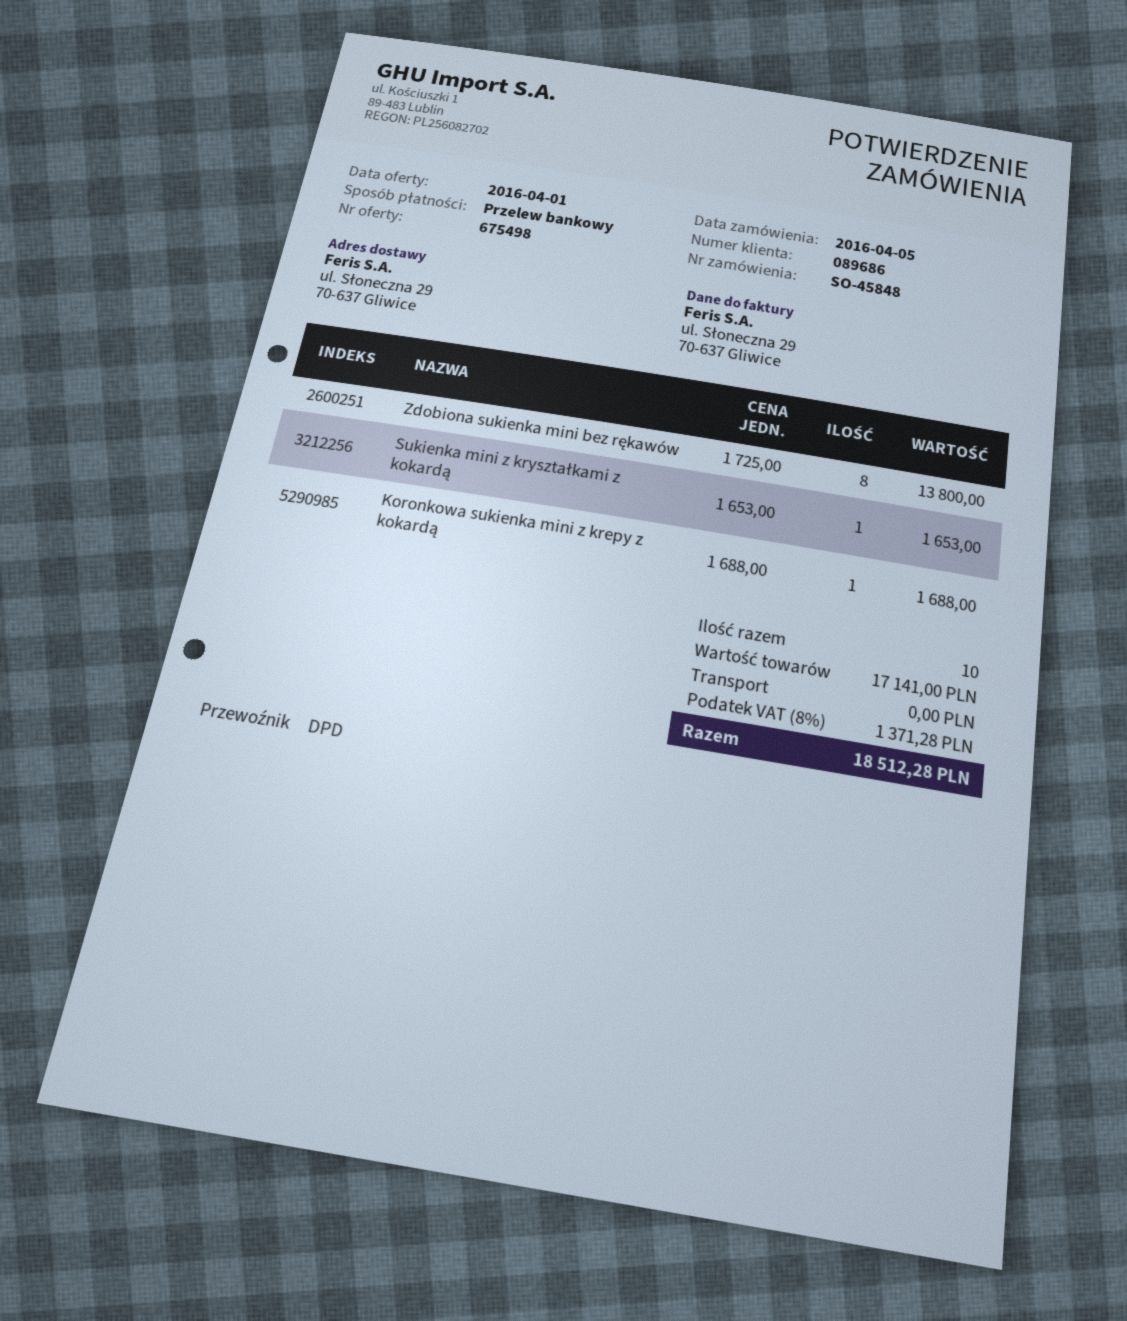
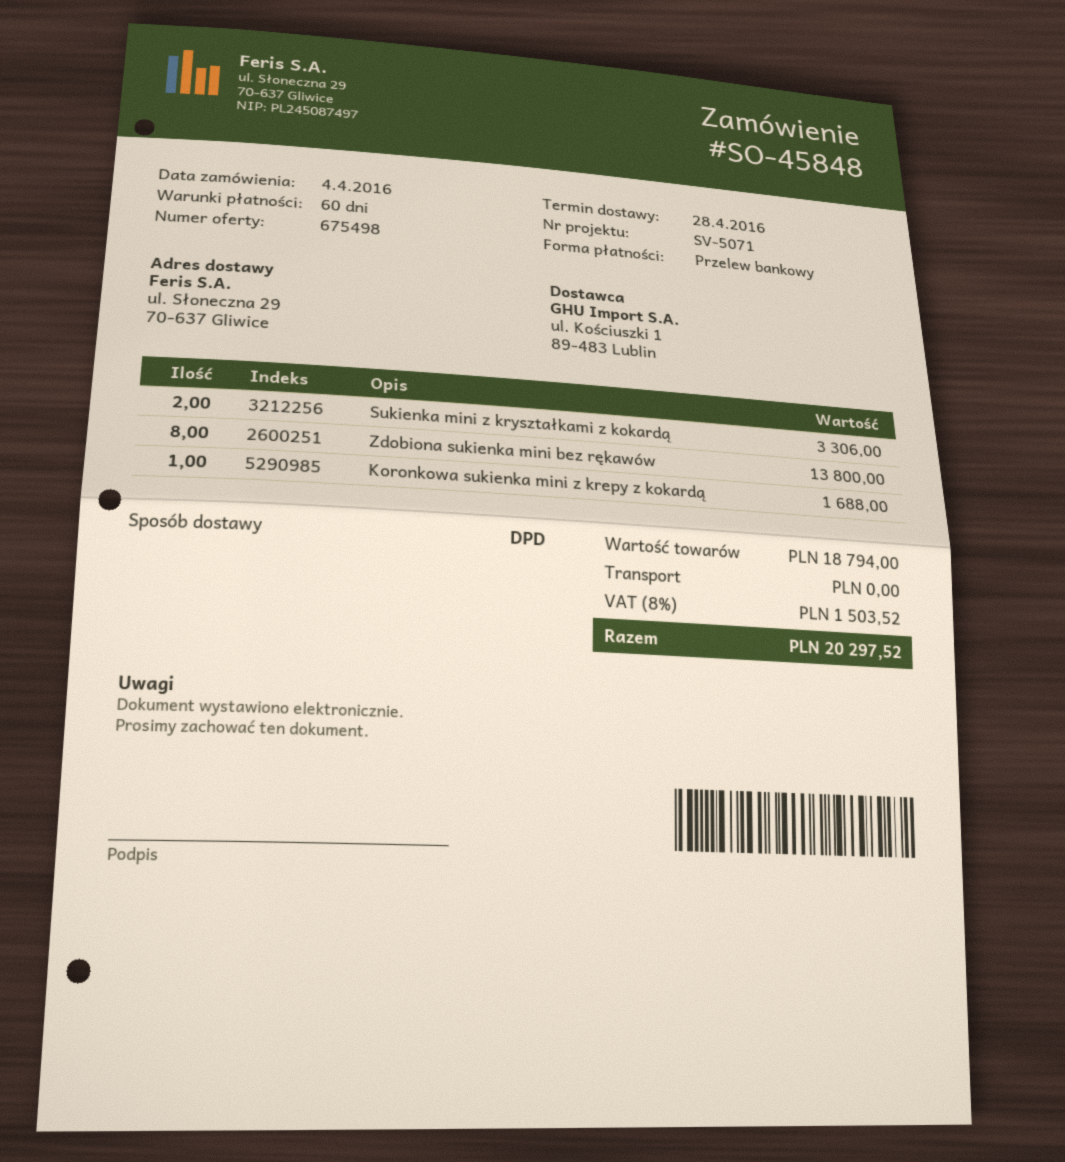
order date: 2016-04-05 -> 2016-04-04
Sukienka mini z kryształkami z kokardą: 1 for 1653.00 -> 2 for 3306.00
subtotal: 17141.00 -> 18794.00
tax: 8% = 1371.28 -> 8% = 1503.52
total: 18512.28 -> 20297.52

